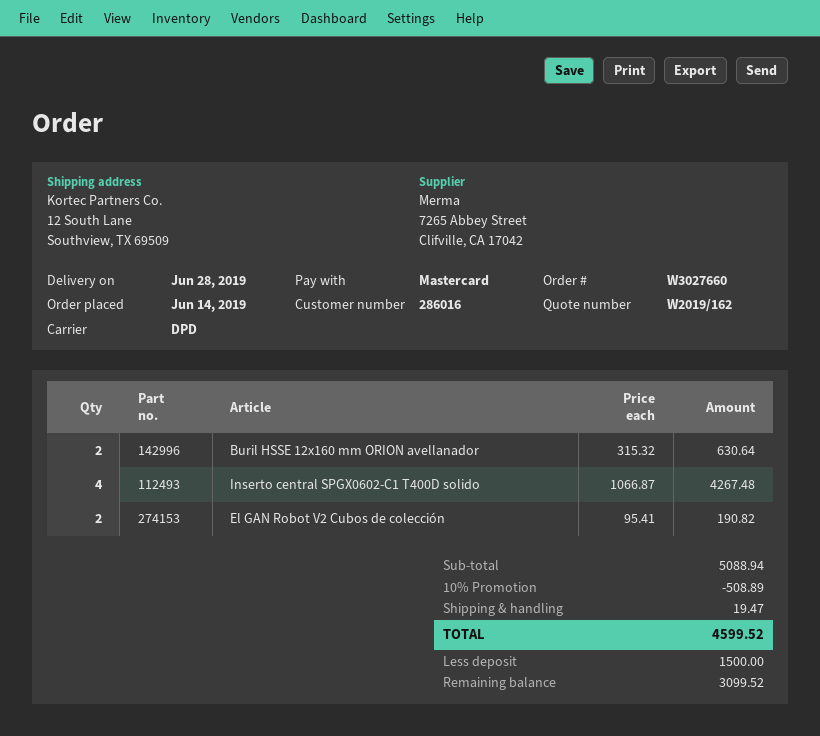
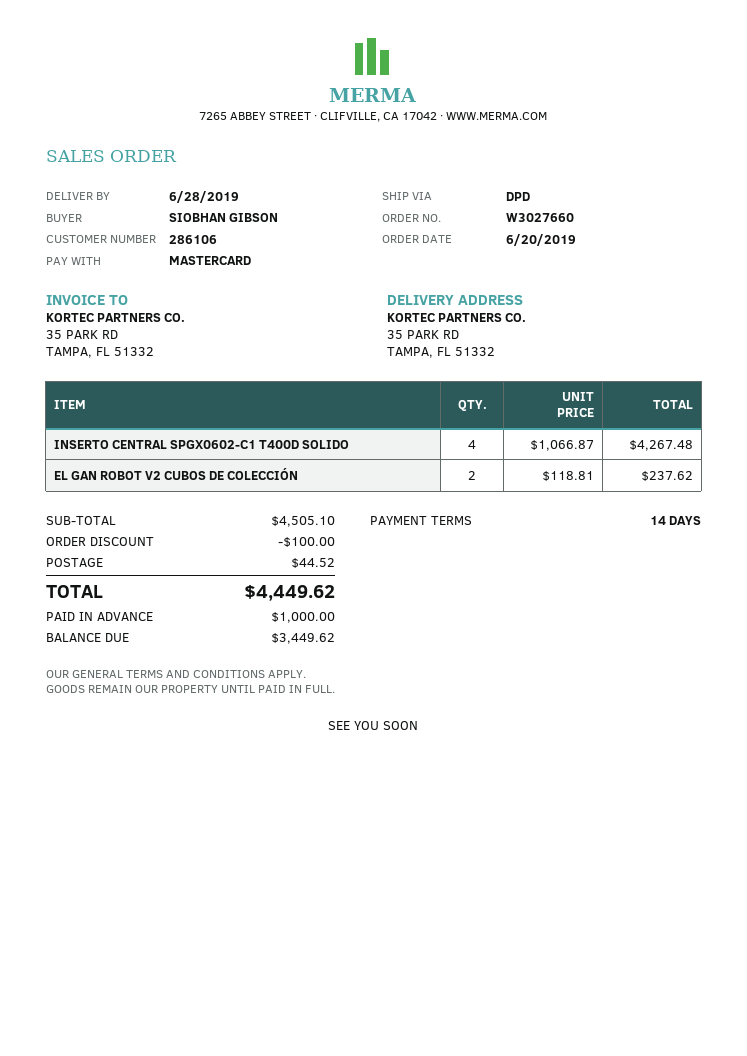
order date: 2019-06-14 -> 2019-06-20
customer number: 286016 -> 286106
ship to: 12 South Lane, Southview, TX 69509 -> 35 PARK RD, TAMPA, FL 51332
Buril HSSE 12x160 mm ORION avellanador: 2 x 315.32 = 630.64 -> none
El GAN Robot V2 Cubos de colección: 2 x 95.41 = 190.82 -> 2 x 118.81 = 237.62
subtotal: 5088.94 -> 4505.10
discount: 508.89 -> 100.00
shipping: 19.47 -> 44.52
total: 4599.52 -> 4449.62
deposit: 1500.00 -> 1000.00
balance: 3099.52 -> 3449.62

